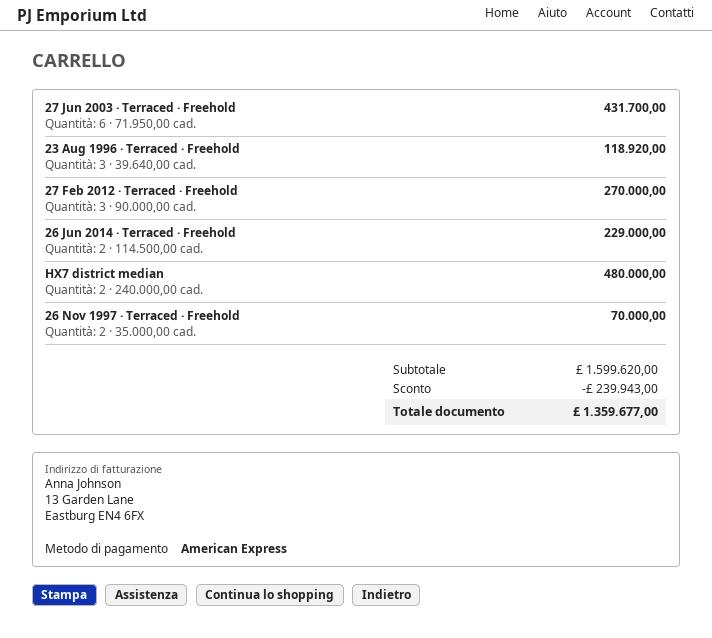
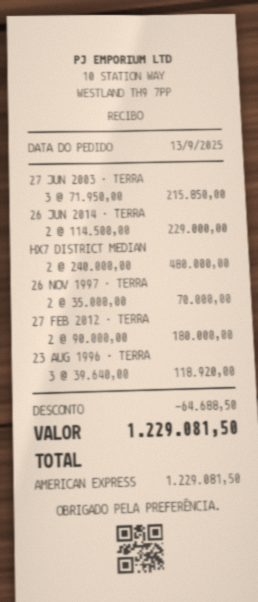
27 Jun 2003 · Terraced · Freehold: 6 x 71950.00 = 431700.00 -> 3 x 71950.00 = 215850.00
27 Feb 2012 · Terraced · Freehold: 3 x 90000.00 = 270000.00 -> 2 x 90000.00 = 180000.00
discount: 239943.00 -> 64688.50
total: 1359677.00 -> 1229081.50

